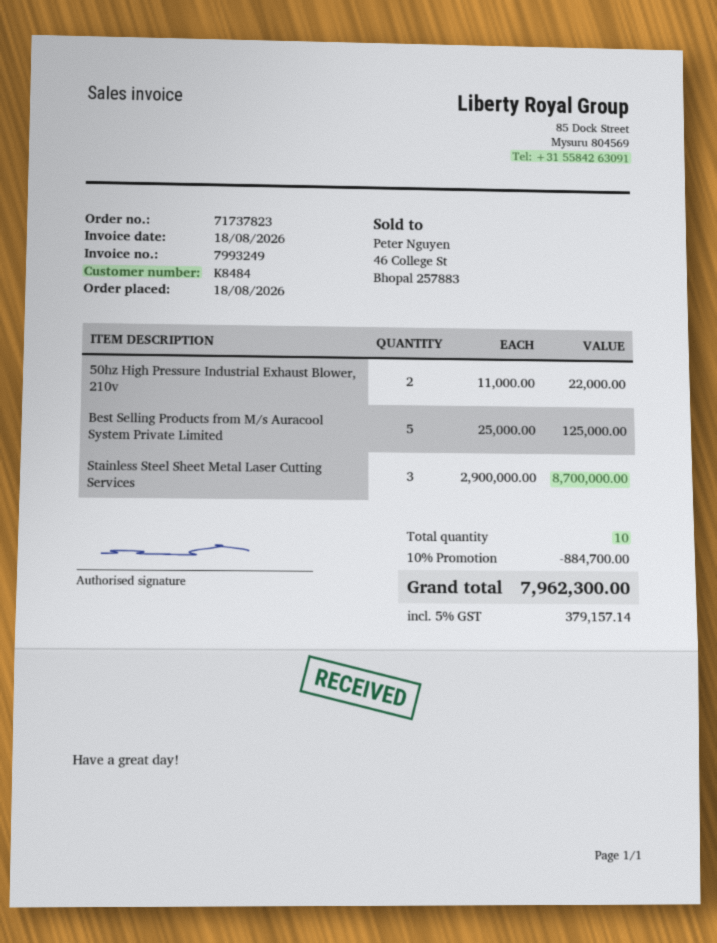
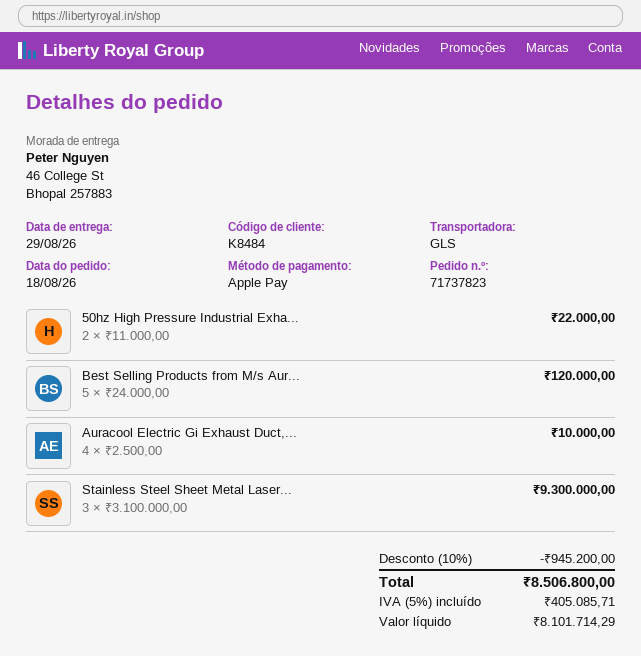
Best Selling Products from M/s Auracool System Private Limited: 5 x 25000.00 = 125000.00 -> 5 x 24000.00 = 120000.00
Stainless Steel Sheet Metal Laser Cutting Services: 3 x 2900000.00 = 8700000.00 -> 3 x 3100000.00 = 9300000.00
Auracool Electric Gi Exhaust Duct,...: none -> 4 x 2500.00 = 10000.00
discount: 10% = 884700.00 -> 10% = 945200.00
tax: 5% = 379157.14 -> 5% = 405085.71
total: 7962300.00 -> 8506800.00

